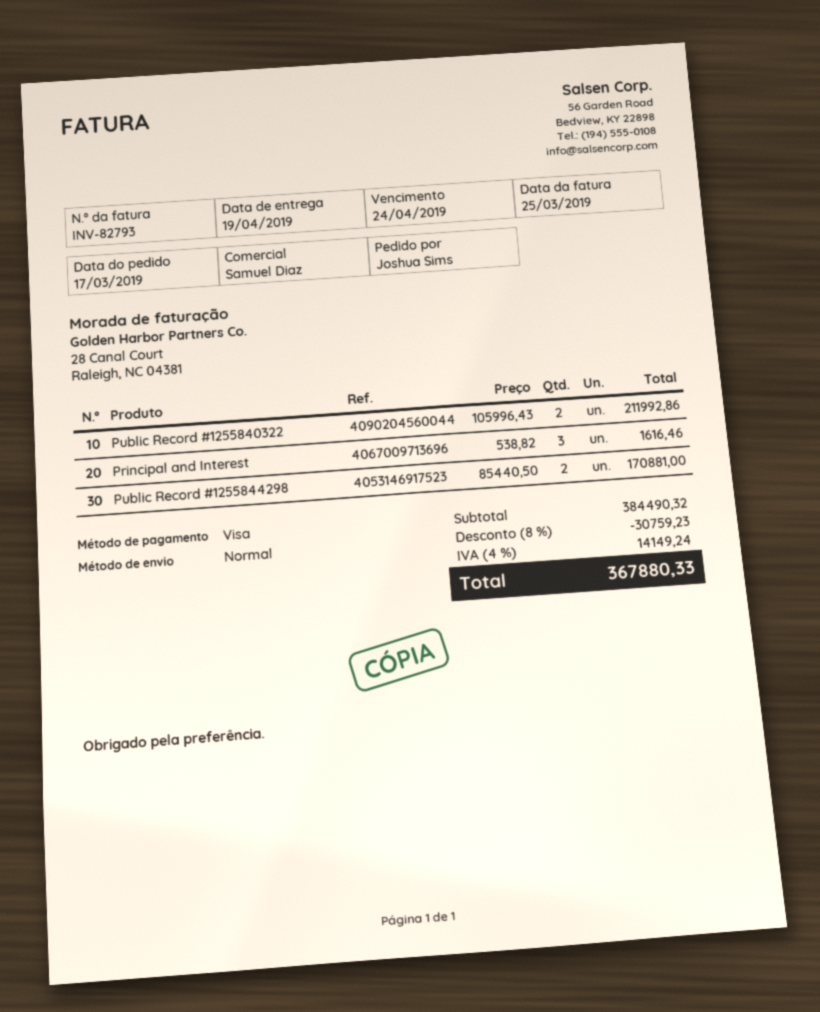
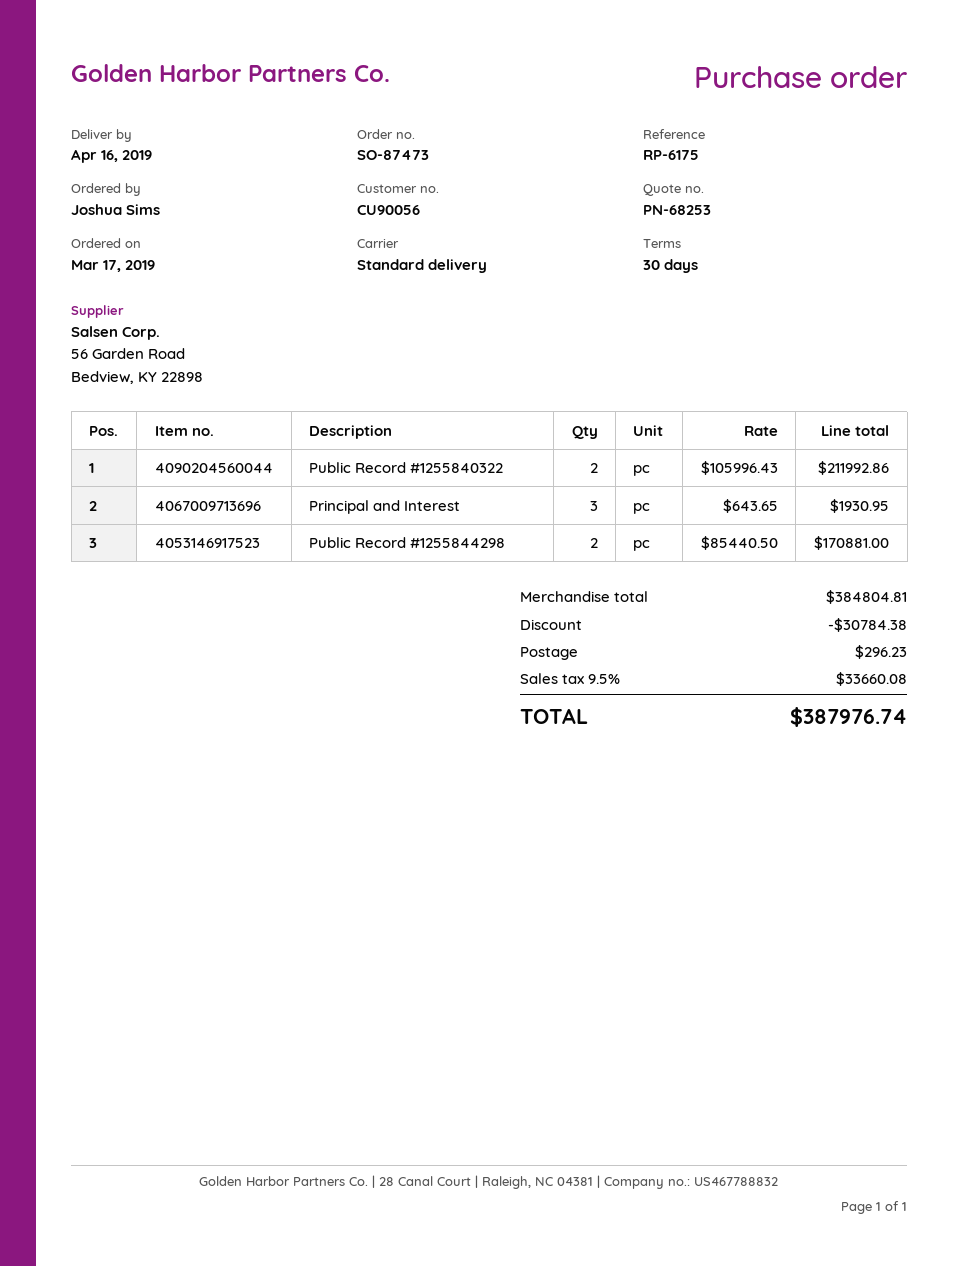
delivery date: 2019-04-19 -> 2019-04-16
Principal and Interest: 3 x 538.82 = 1616.46 -> 3 x 643.65 = 1930.95
subtotal: 384490.32 -> 384804.81
discount: 30759.23 -> 30784.38
shipping: none -> 296.23
tax: 4% = 14149.24 -> 9.5% = 33660.08
total: 367880.33 -> 387976.74

